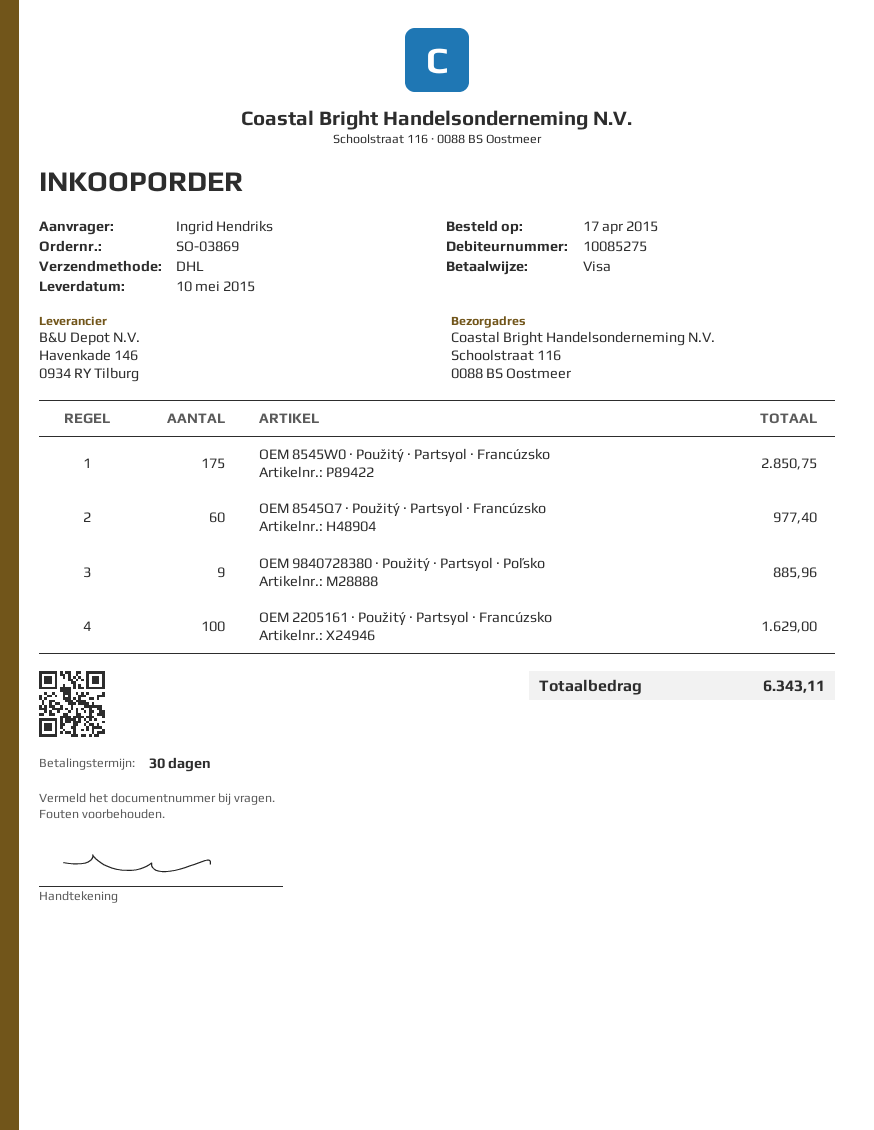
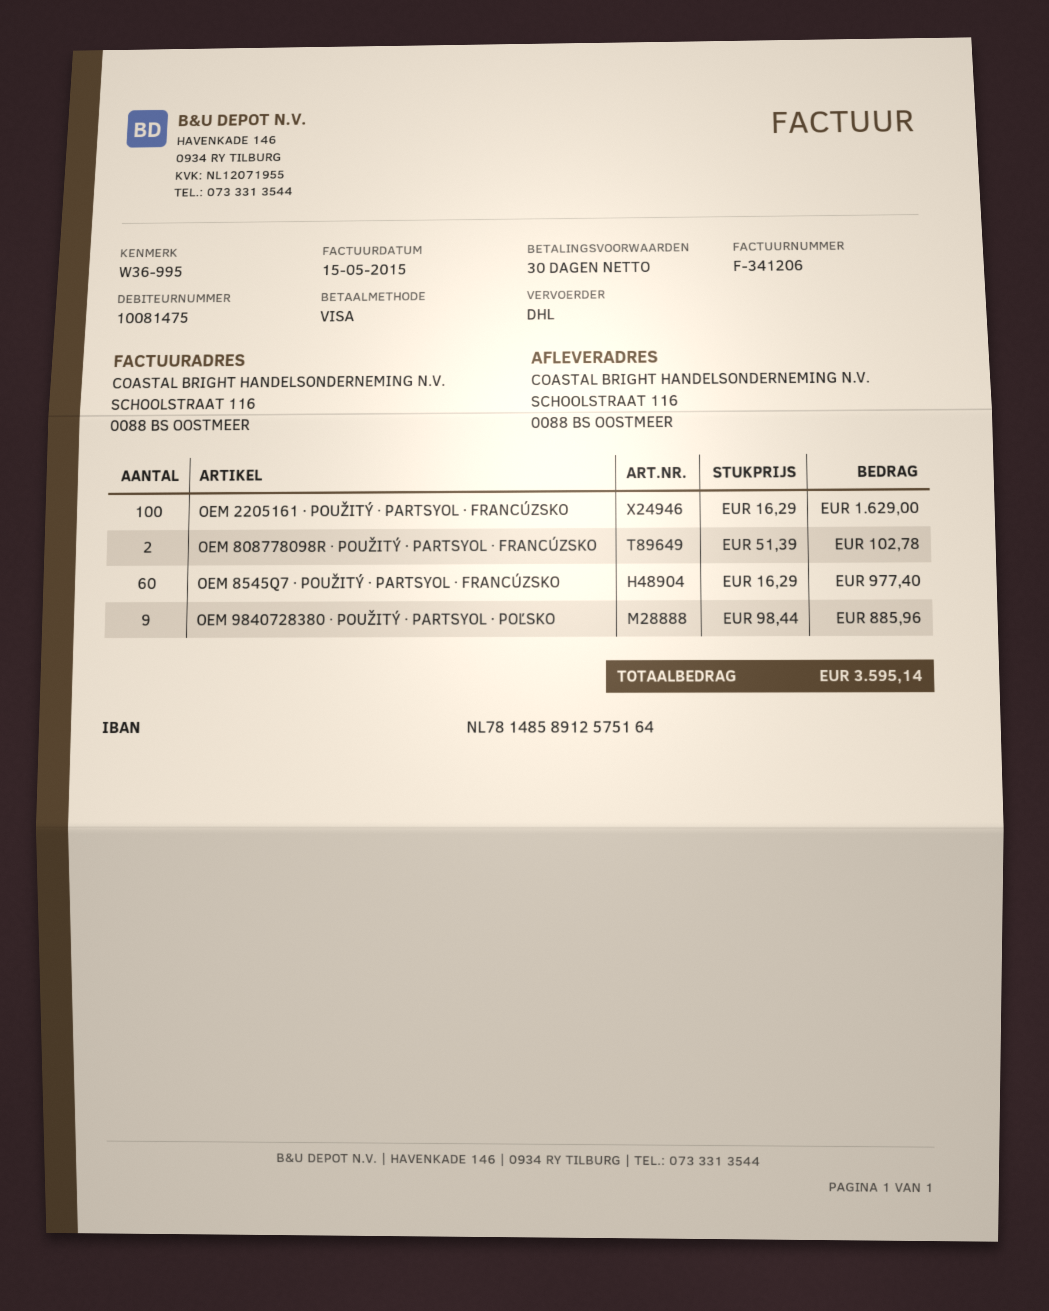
customer number: 10085275 -> 10081475
OEM 8545W0 · Použitý · Partsyol · Francúzsko: 175 for 2850.75 -> none
OEM 808778098R · POUŽITÝ · PARTSYOL · FRANCÚZSKO: none -> 2 for 102.78
total: 6343.11 -> 3595.14

